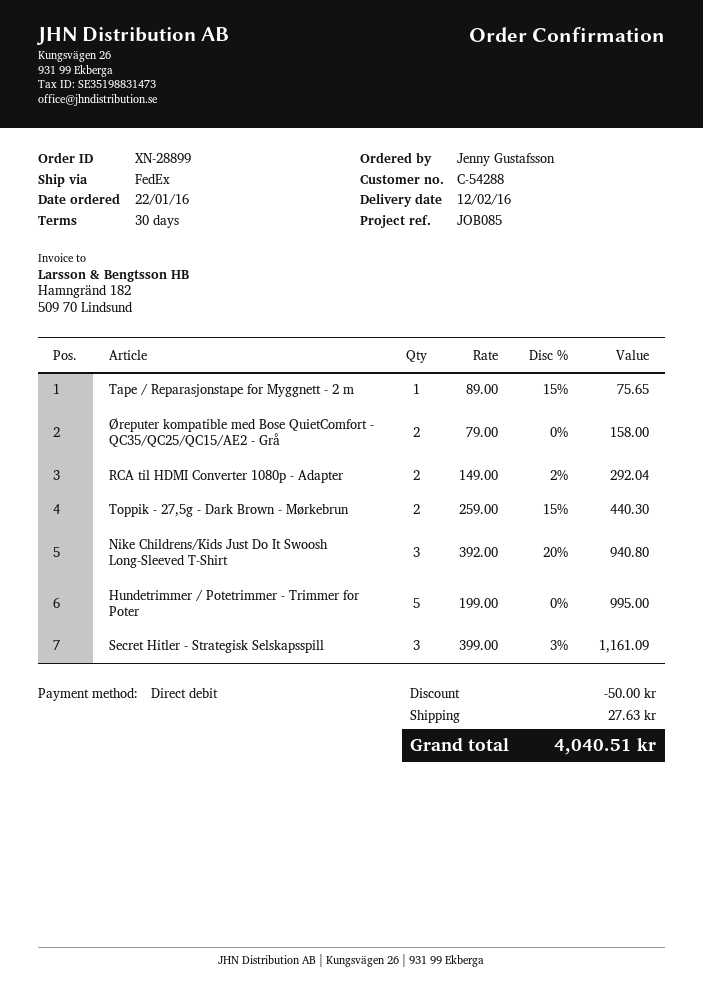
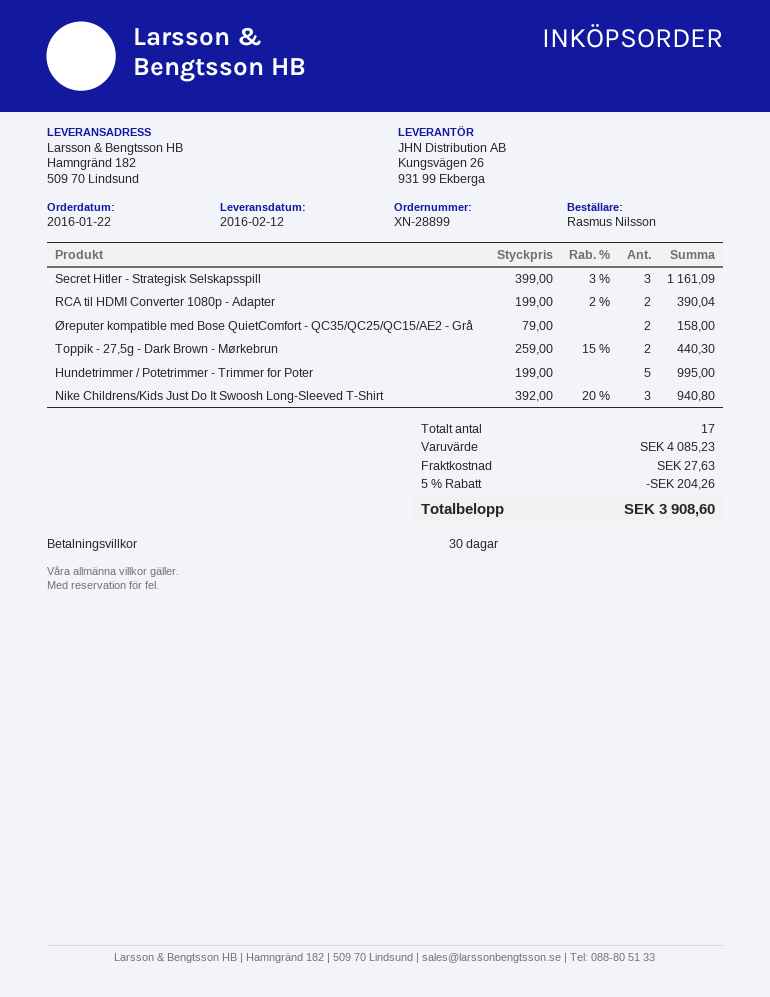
ordered by: Jenny Gustafsson -> Rasmus Nilsson
Tape / Reparasjonstape for Myggnett - 2 m: 1 x 89.00 - 15% = 75.65 -> none
RCA til HDMI Converter 1080p - Adapter: 2 x 149.00 - 2% = 292.04 -> 2 x 199.00 - 2% = 390.04
discount: 50.00 -> 204.26
total: 4040.51 -> 3908.60

